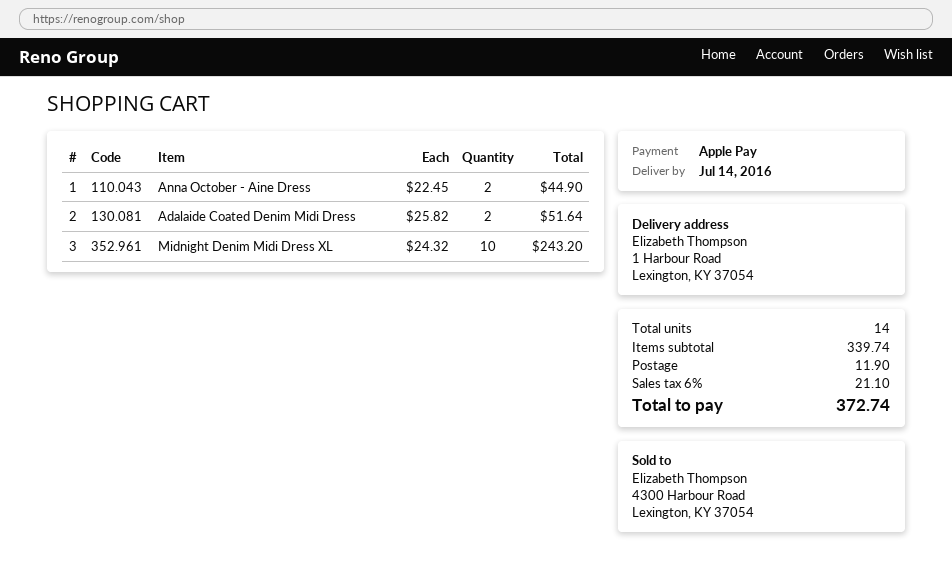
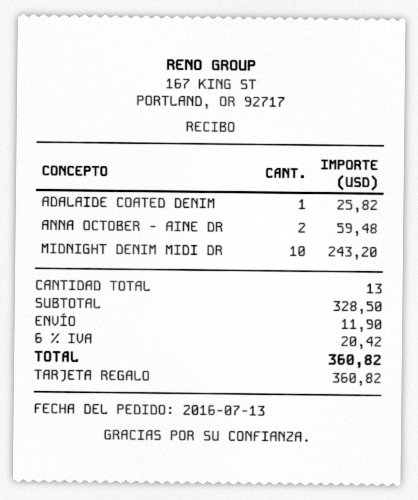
payment method: Apple Pay -> gift card
Anna October - Aine Dress: 2 for 44.90 -> 2 for 59.48
Adalaide Coated Denim Midi Dress: 2 for 51.64 -> 1 for 25.82
total quantity: 14 -> 13
subtotal: 339.74 -> 328.50
tax: 6% = 21.10 -> 6% = 20.42
total: 372.74 -> 360.82

